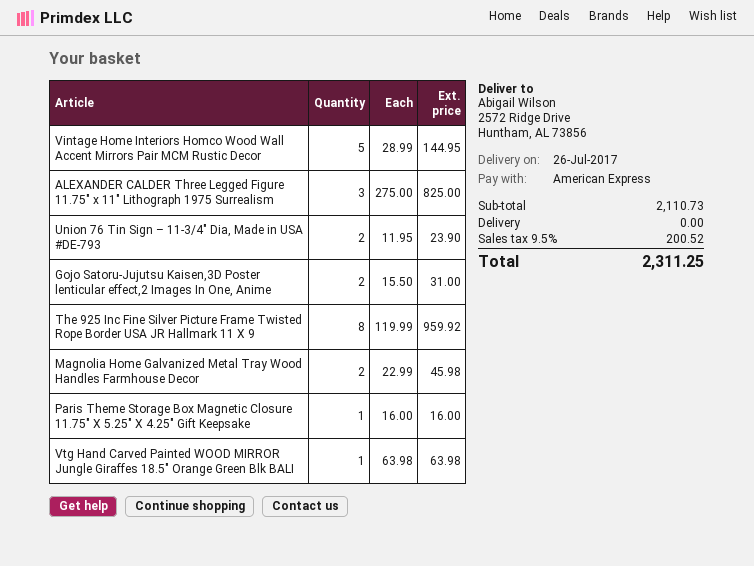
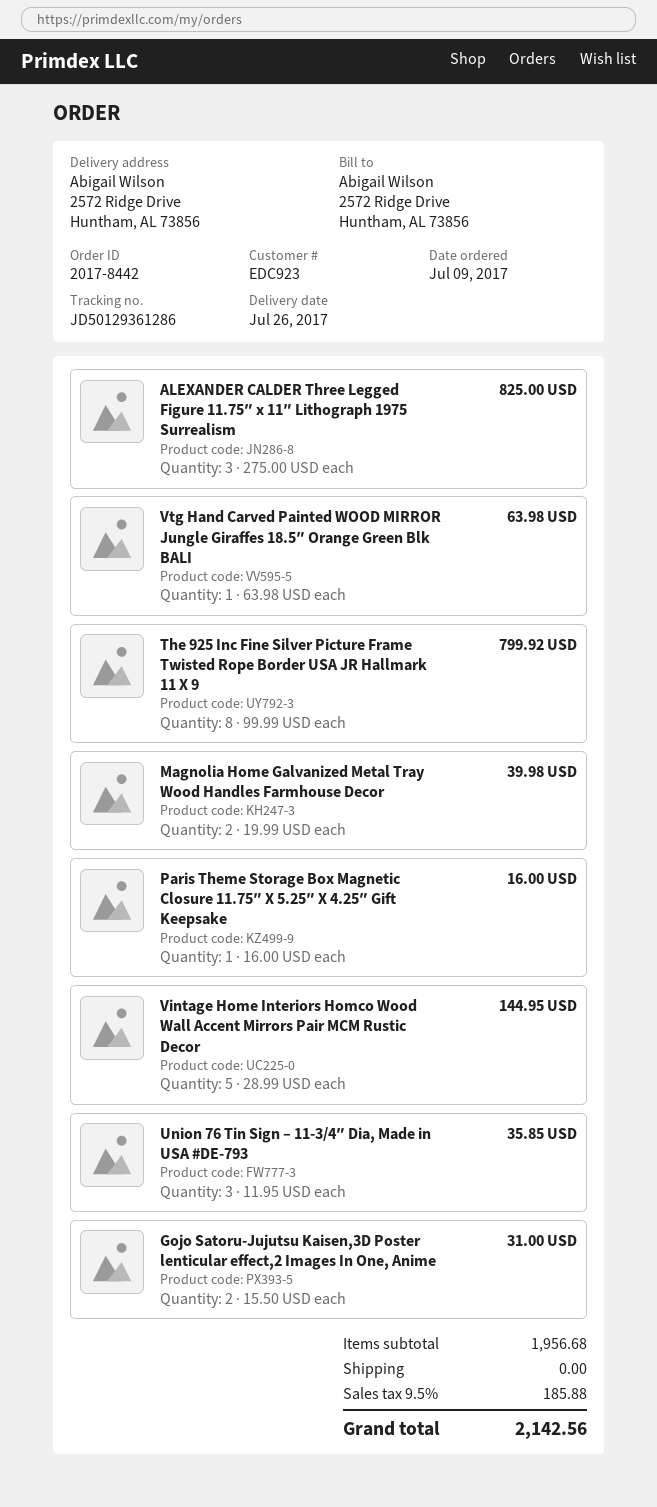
Union 76 Tin Sign – 11-3/4″ Dia, Made in USA #DE-793: 2 x 11.95 = 23.90 -> 3 x 11.95 = 35.85
The 925 Inc Fine Silver Picture Frame Twisted Rope Border USA JR Hallmark 11 X 9: 8 x 119.99 = 959.92 -> 8 x 99.99 = 799.92
Magnolia Home Galvanized Metal Tray Wood Handles Farmhouse Decor: 2 x 22.99 = 45.98 -> 2 x 19.99 = 39.98
subtotal: 2110.73 -> 1956.68
tax: 9.5% = 200.52 -> 9.5% = 185.88
total: 2311.25 -> 2142.56

